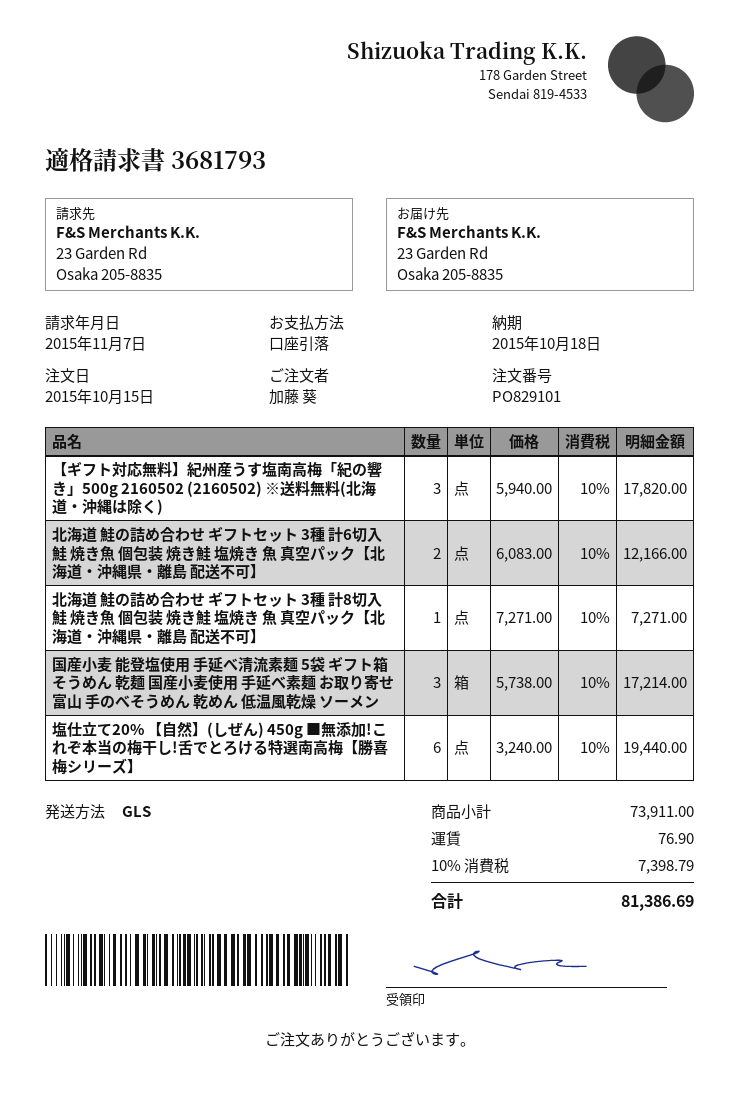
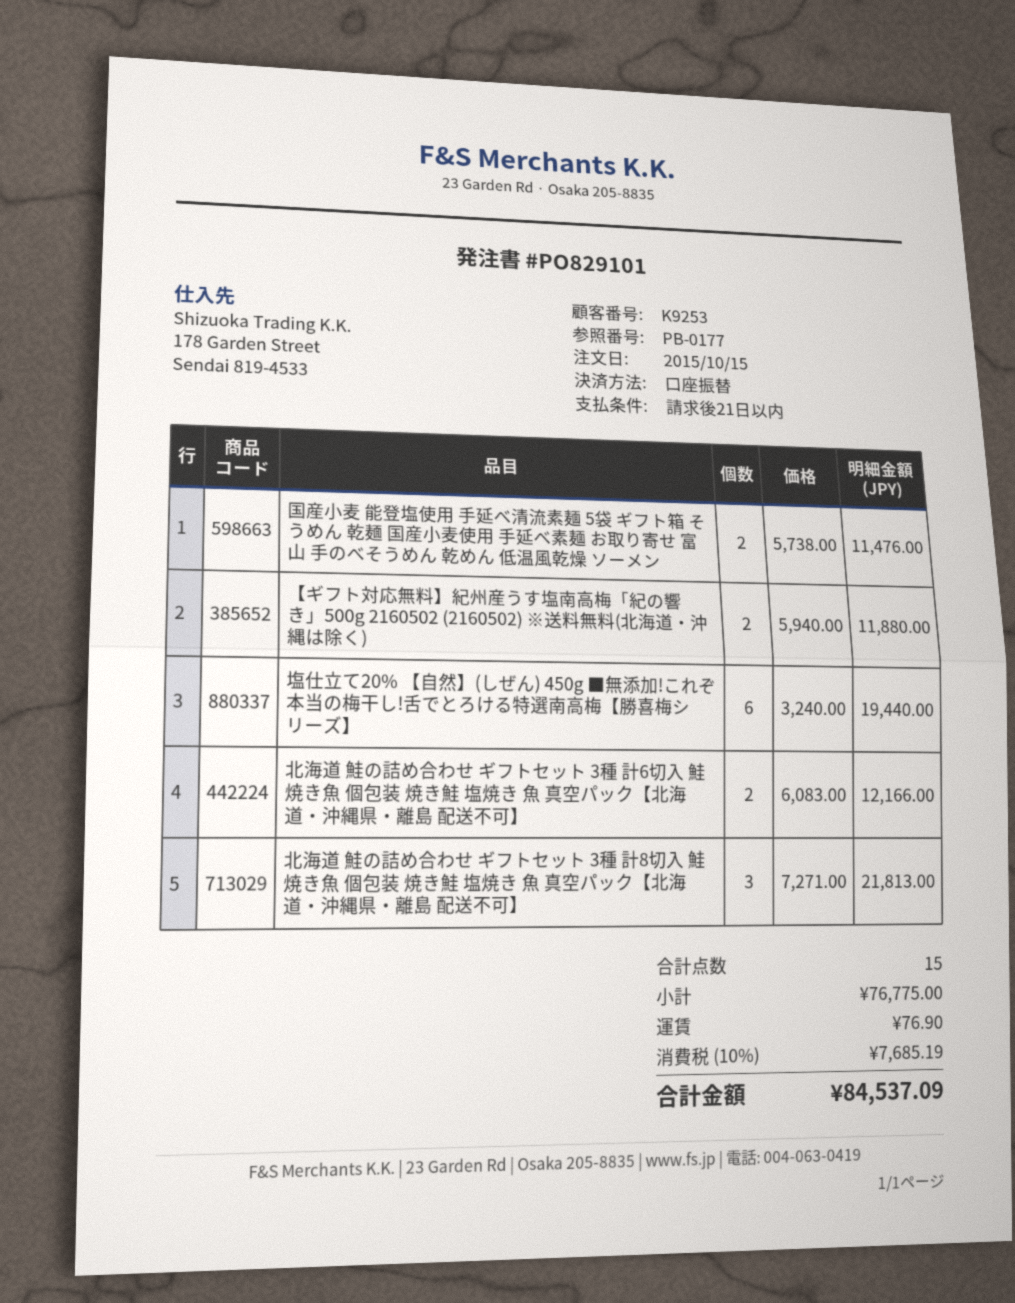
【ギフト対応無料】紀州産うす塩南高梅「紀の響き」500g 2160502 (2160502) ※送料無料(北海道・沖縄は除く): 3 x 5940.00 = 17820.00 -> 2 x 5940.00 = 11880.00
北海道 鮭の詰め合わせ ギフトセット 3種 計8切入 鮭 焼き魚 個包装 焼き鮭 塩焼き 魚 真空パック【北海道・沖縄県・離島 配送不可】: 1 x 7271.00 = 7271.00 -> 3 x 7271.00 = 21813.00
国産小麦 能登塩使用 手延べ清流素麺 5袋 ギフト箱 そうめん 乾麺 国産小麦使用 手延べ素麺 お取り寄せ 富山 手のべそうめん 乾めん 低温風乾燥 ソーメン: 3 x 5738.00 = 17214.00 -> 2 x 5738.00 = 11476.00
subtotal: 73911.00 -> 76775.00
tax: 10% = 7398.79 -> 10% = 7685.19
total: 81386.69 -> 84537.09

